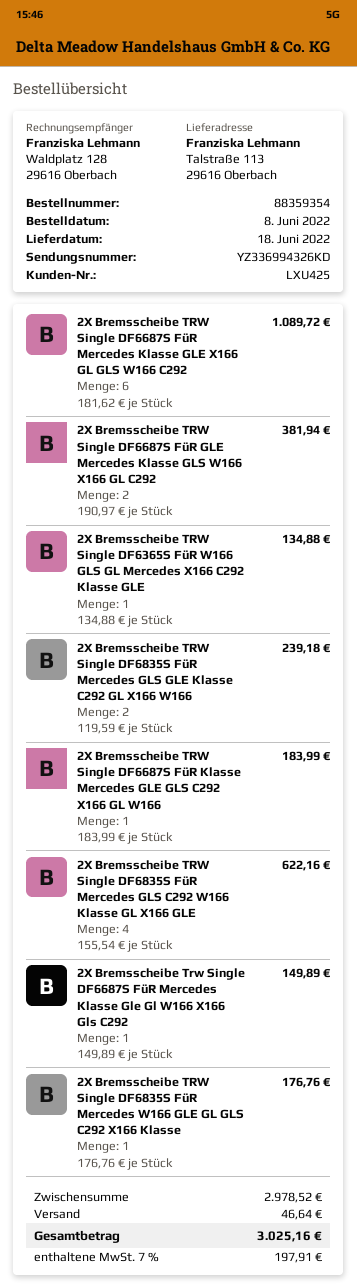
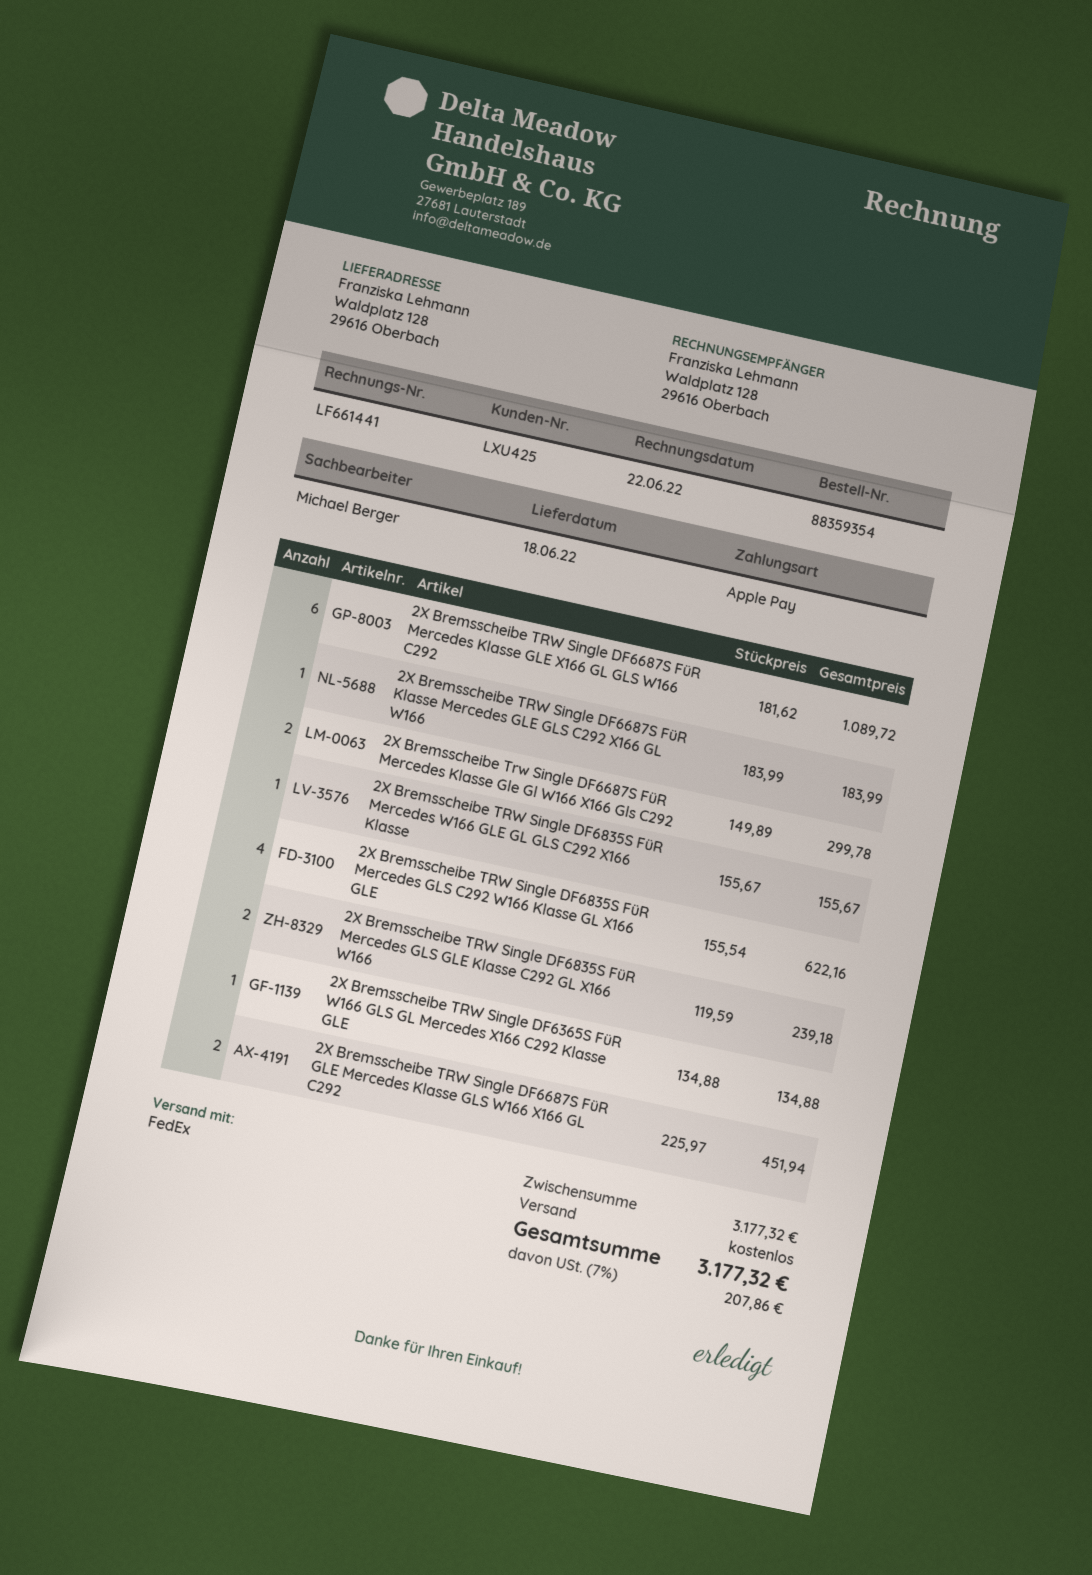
ship to: Talstraße 113, 29616 Oberbach -> Waldplatz 128, 29616 Oberbach
2X Bremsscheibe TRW Single DF6687S FüR GLE Mercedes Klasse GLS W166 X166 GL C292: 2 x 190.97 = 381.94 -> 2 x 225.97 = 451.94
2X Bremsscheibe Trw Single DF6687S FüR Mercedes Klasse Gle Gl W166 X166 Gls C292: 1 x 149.89 = 149.89 -> 2 x 149.89 = 299.78
2X Bremsscheibe TRW Single DF6835S FüR Mercedes W166 GLE GL GLS C292 X166 Klasse: 1 x 176.76 = 176.76 -> 1 x 155.67 = 155.67
subtotal: 2978.52 -> 3177.32
shipping: 46.64 -> 0.00
tax: 7% = 197.91 -> 7% = 207.86
total: 3025.16 -> 3177.32

